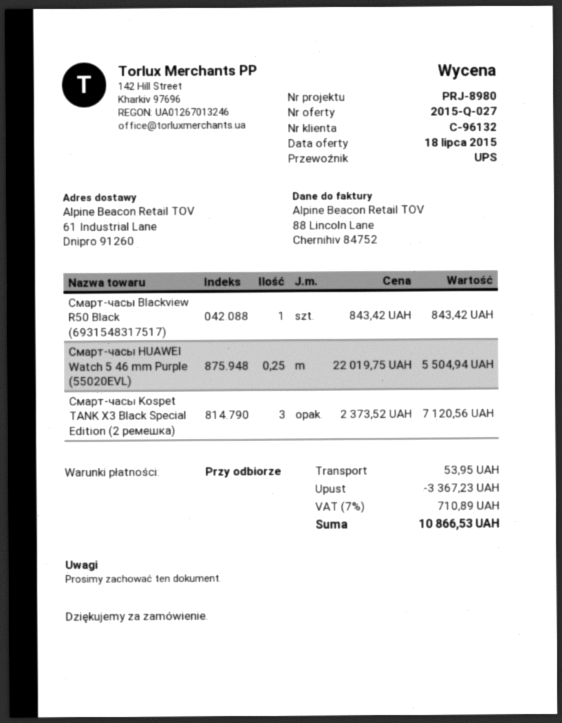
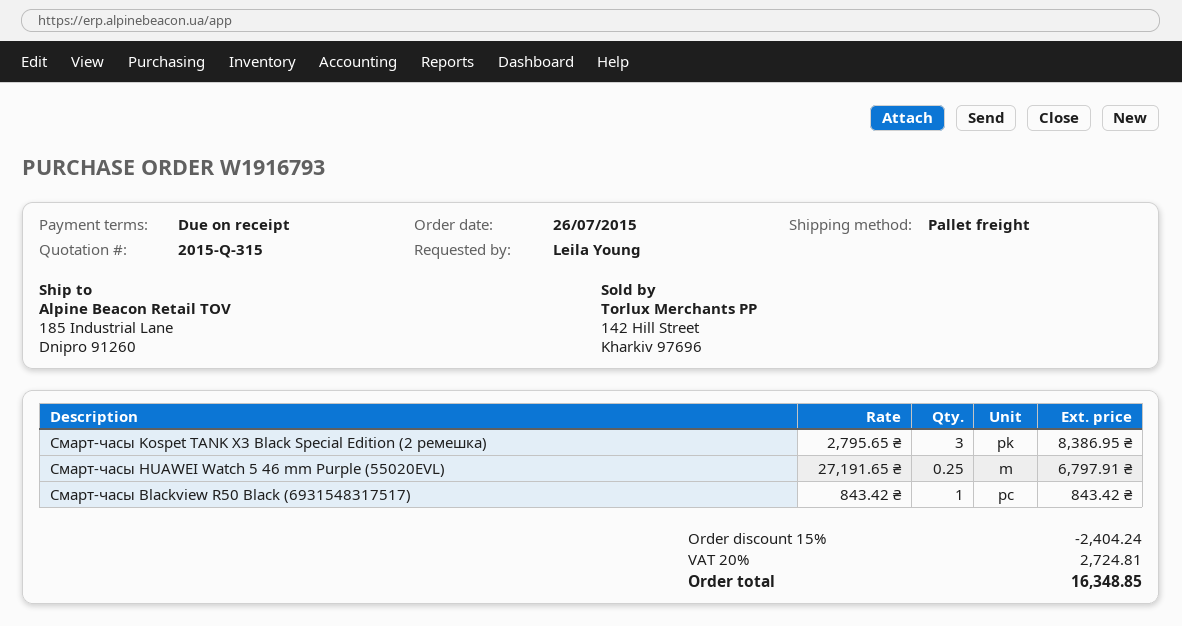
quote number: 2015-Q-027 -> 2015-Q-315
shipping method: UPS -> pallet freight
ship to: 61 Industrial Lane, Dnipro 91260 -> 185 Industrial Lane, Dnipro 91260
Смарт-часы HUAWEI Watch 5 46 mm Purple (55020EVL): 0.25 x 22019.75 = 5504.94 -> 0.25 x 27191.65 = 6797.91
Смарт-часы Kospet TANK X3 Black Special Edition (2 ремешка): 3 x 2373.52 = 7120.56 -> 3 x 2795.65 = 8386.95
discount: 3367.23 -> 2404.24
shipping: 53.95 -> none
tax: 7% = 710.89 -> 20% = 2724.81
total: 10866.53 -> 16348.85

